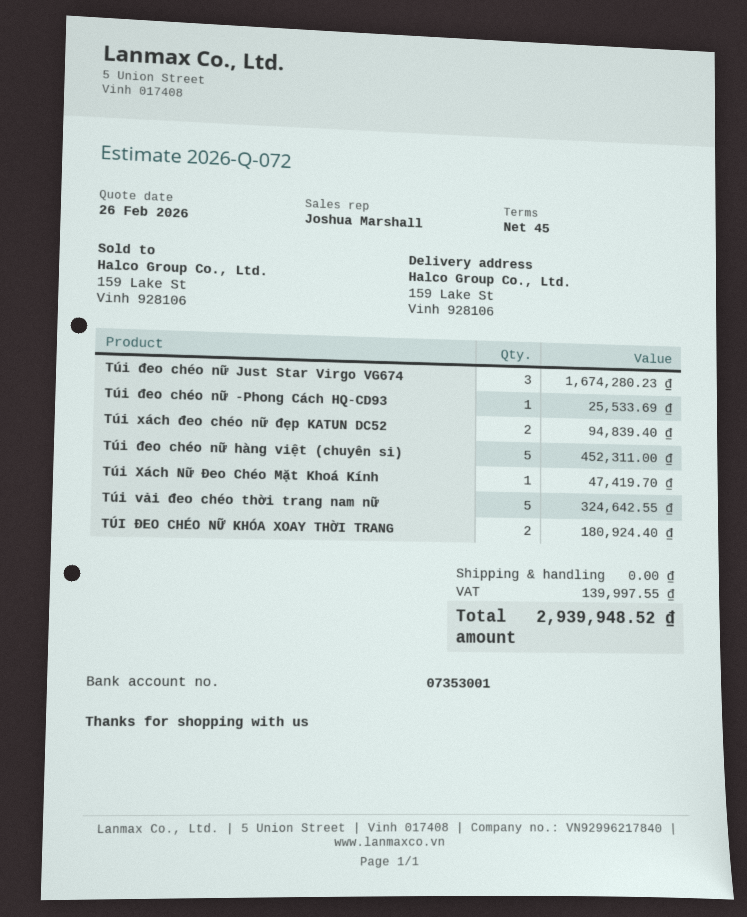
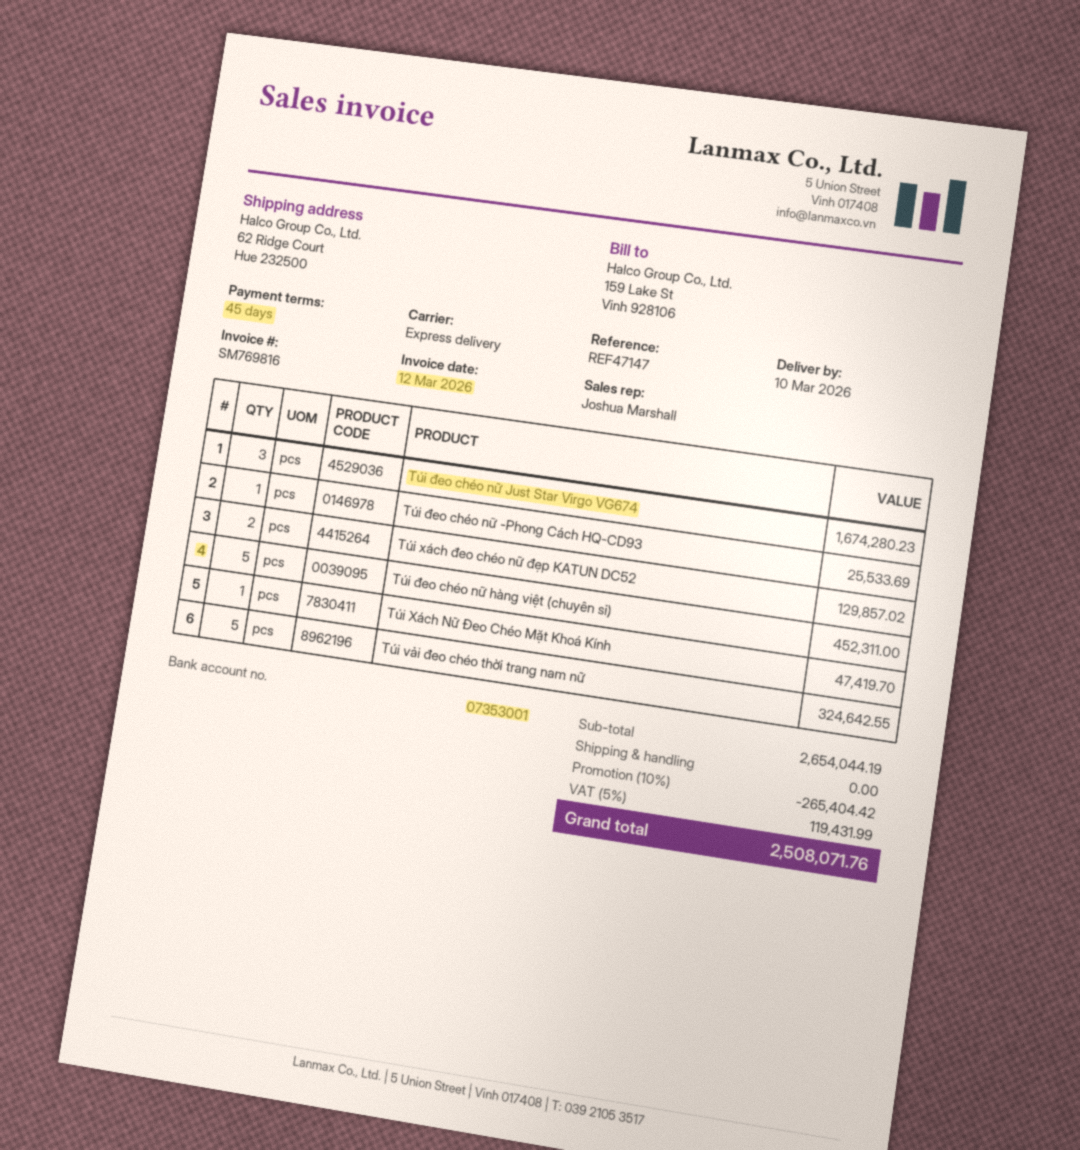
ship to: 159 Lake St, Vinh 928106 -> 62 Ridge Court, Hue 232500
Túi xách đeo chéo nữ đẹp KATUN DC52: 2 for 94839.40 -> 2 for 129857.02
TÚI ĐEO CHÉO NỮ KHÓA XOAY THỜI TRANG: 2 for 180924.40 -> none
discount: none -> 10% = 265404.42
tax: 139997.55 -> 119431.99
total: 2939948.52 -> 2508071.76

